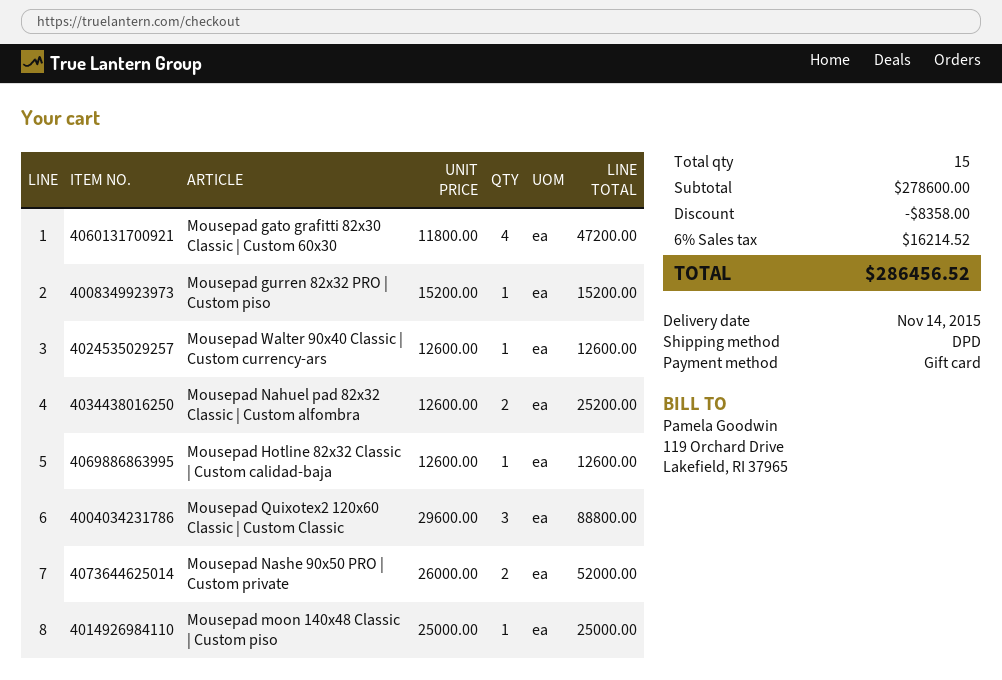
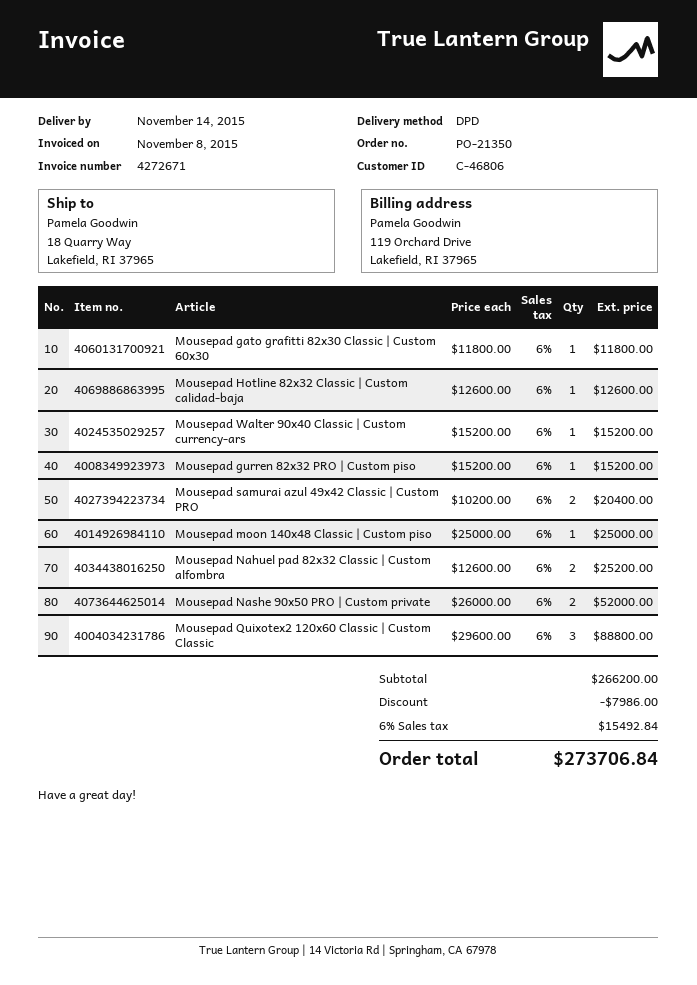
Mousepad gato grafitti 82x30 Classic | Custom 60x30: 4 x 11800.00 = 47200.00 -> 1 x 11800.00 = 11800.00
Mousepad Walter 90x40 Classic | Custom currency-ars: 1 x 12600.00 = 12600.00 -> 1 x 15200.00 = 15200.00
Mousepad samurai azul 49x42 Classic | Custom PRO: none -> 2 x 10200.00 = 20400.00
subtotal: 278600.00 -> 266200.00
discount: 8358.00 -> 7986.00
tax: 6% = 16214.52 -> 6% = 15492.84
total: 286456.52 -> 273706.84

